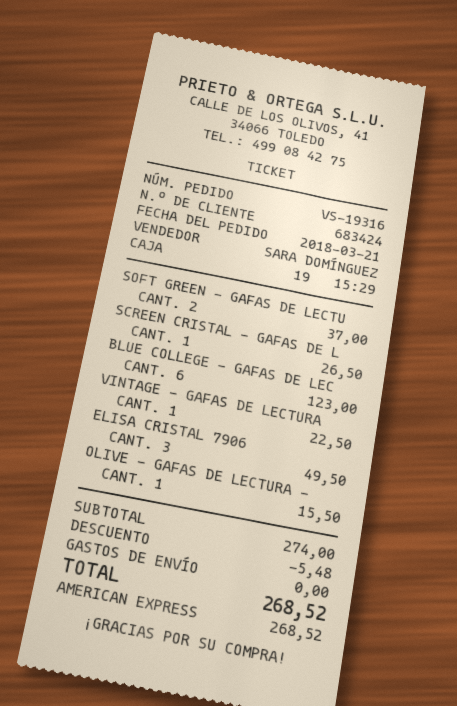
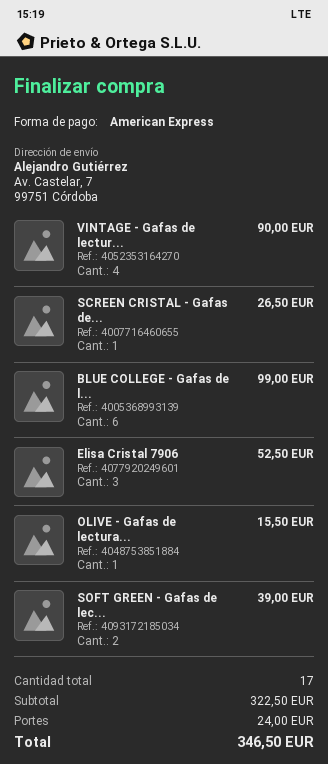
SOFT GREEN - GAFAS DE LECTU: 2 for 37.00 -> 2 for 39.00
BLUE COLLEGE - GAFAS DE LEC: 6 for 123.00 -> 6 for 99.00
VINTAGE - GAFAS DE LECTURA: 1 for 22.50 -> 4 for 90.00
ELISA CRISTAL 7906: 3 for 49.50 -> 3 for 52.50
subtotal: 274.00 -> 322.50
discount: 5.48 -> none
shipping: 0.00 -> 24.00
total: 268.52 -> 346.50

